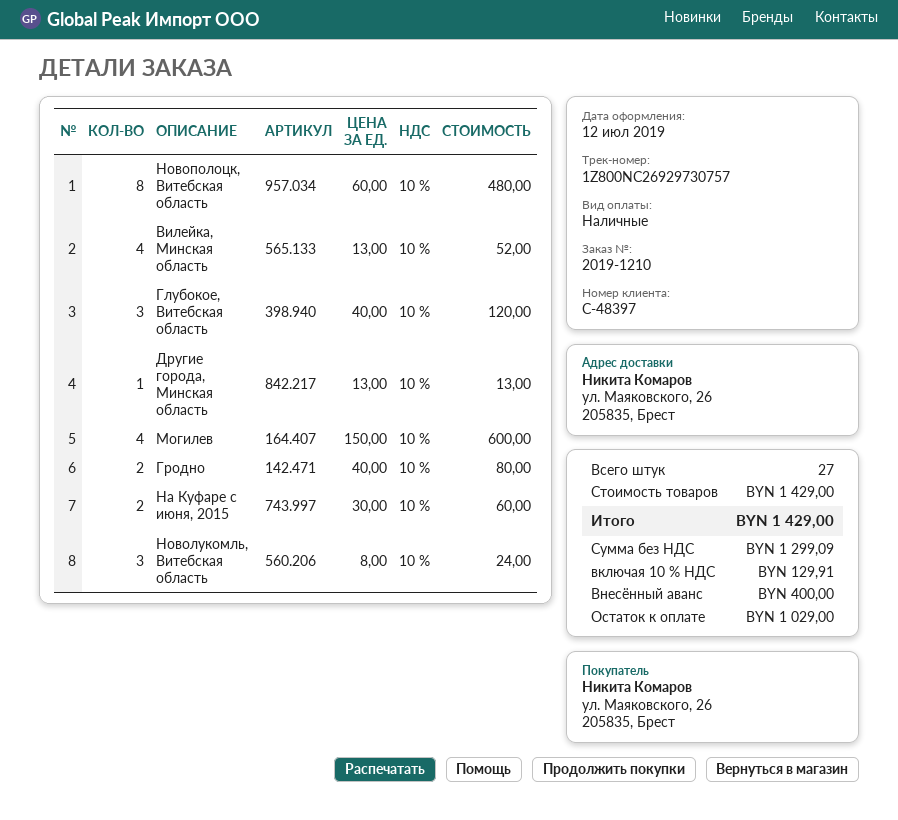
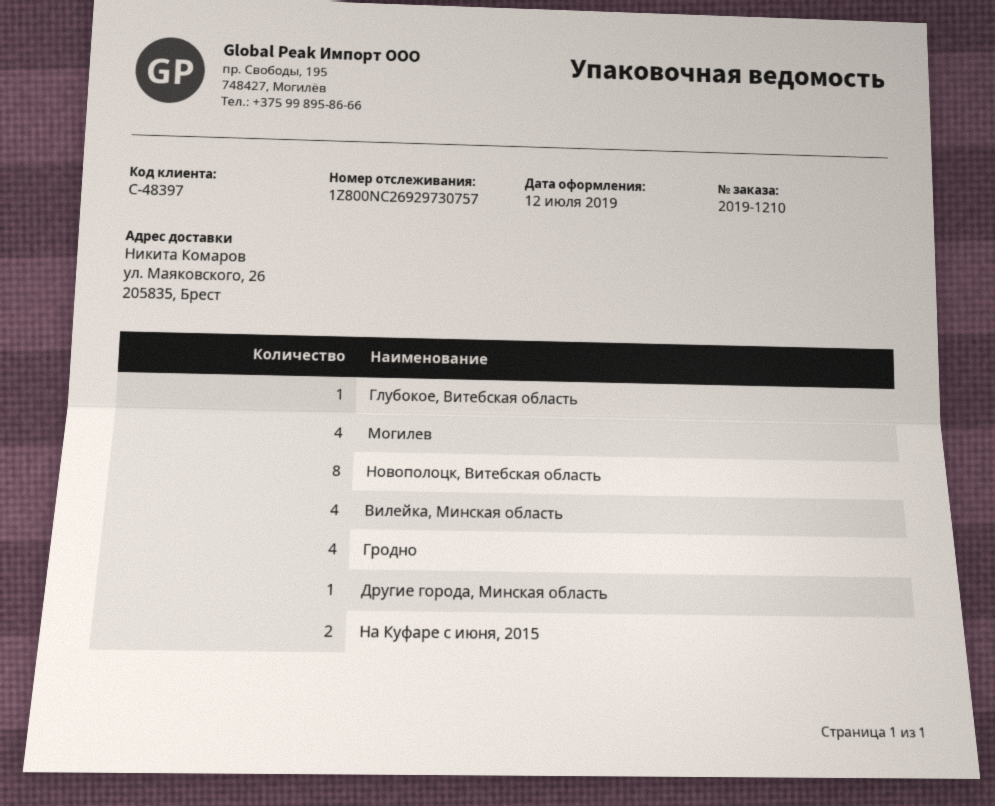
Глубокое, Витебская область: 3 -> 1
Гродно: 2 -> 4
Новолукомль, Витебская область: 3 -> none

